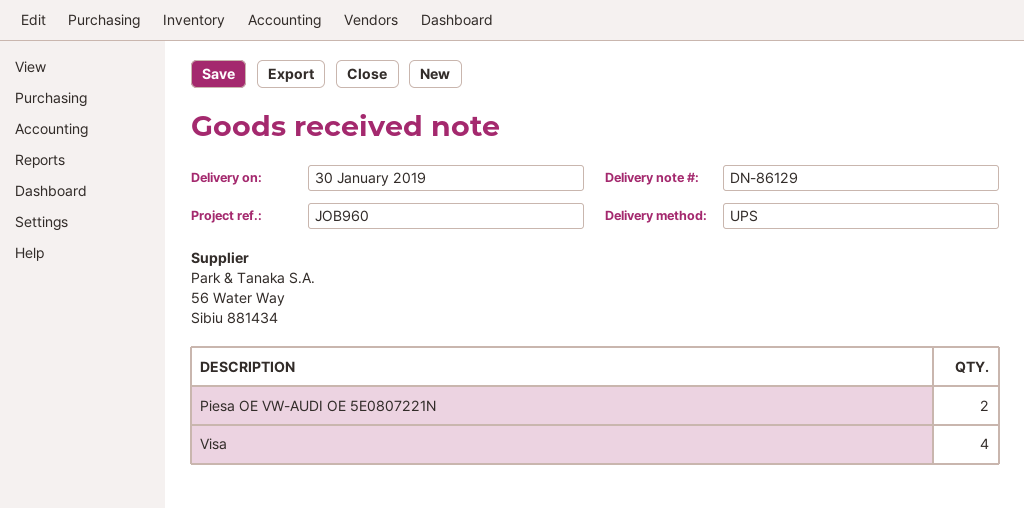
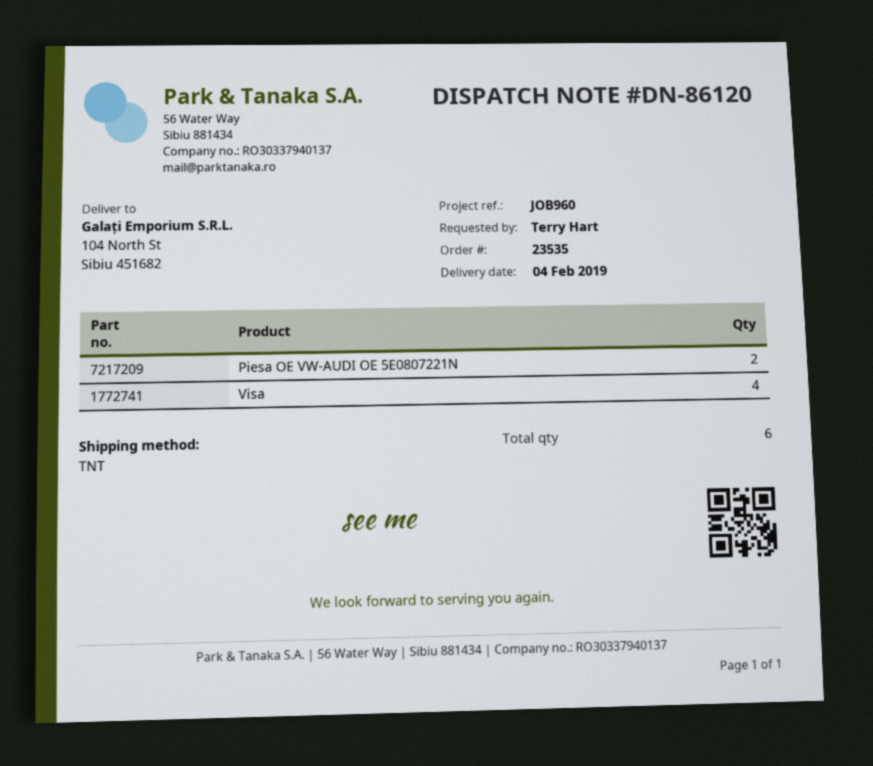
delivery note number: DN-86129 -> DN-86120
delivery date: 2019-01-30 -> 2019-02-04
shipping method: UPS -> TNT

